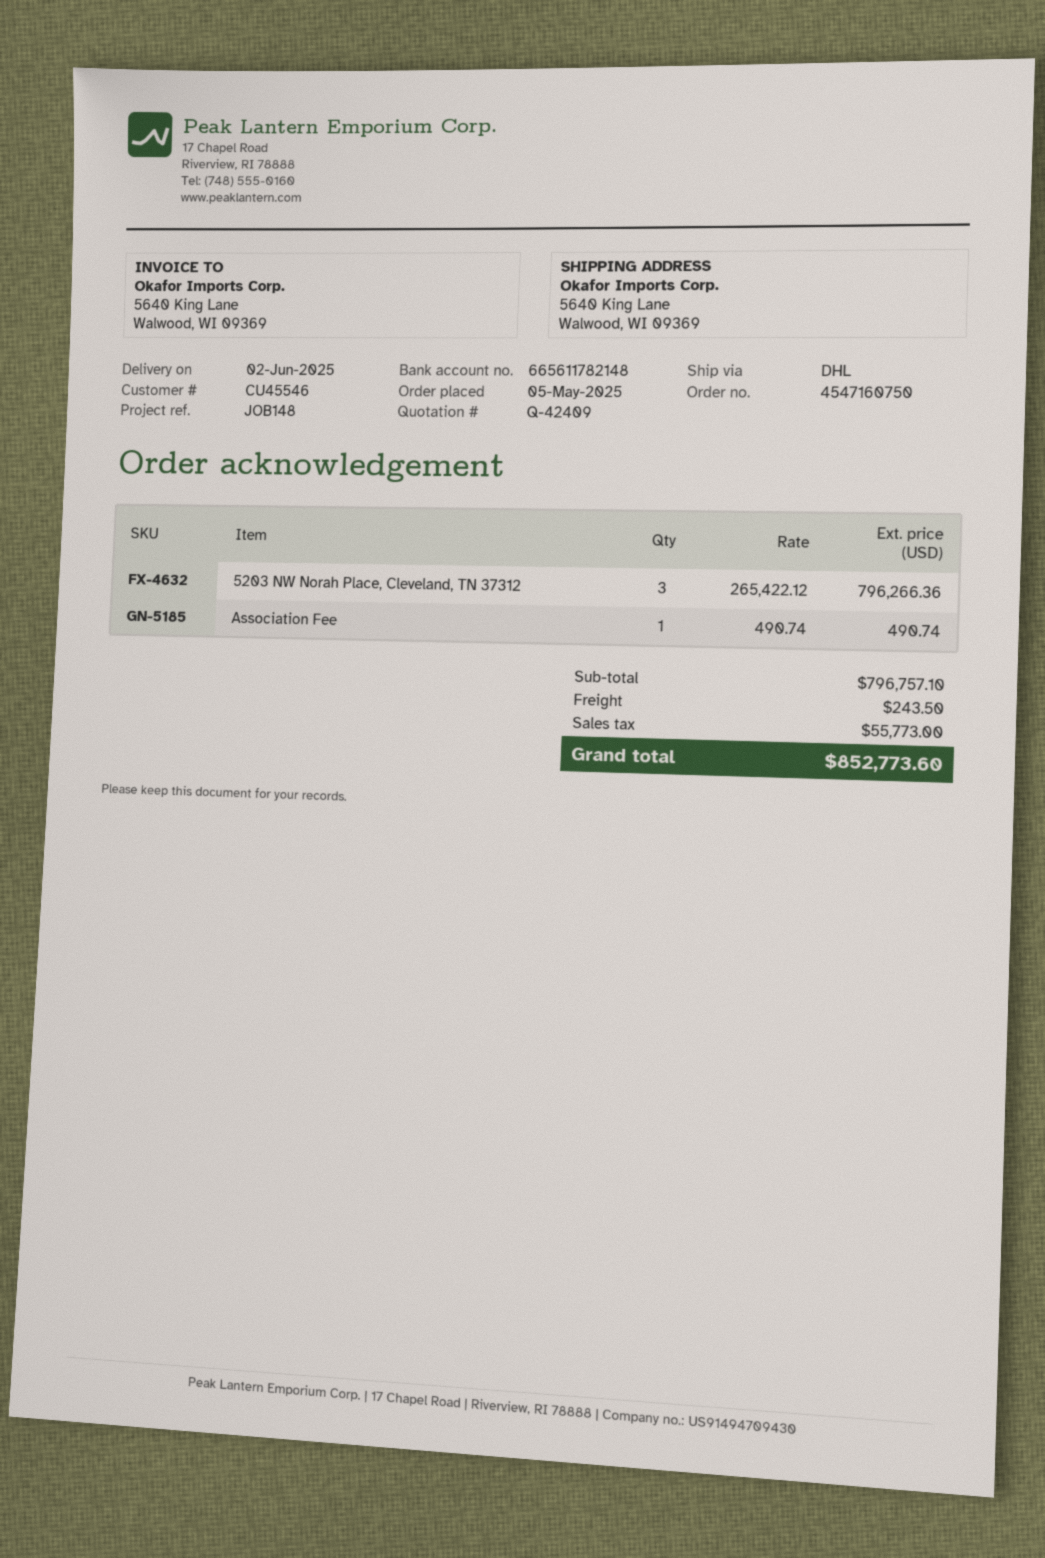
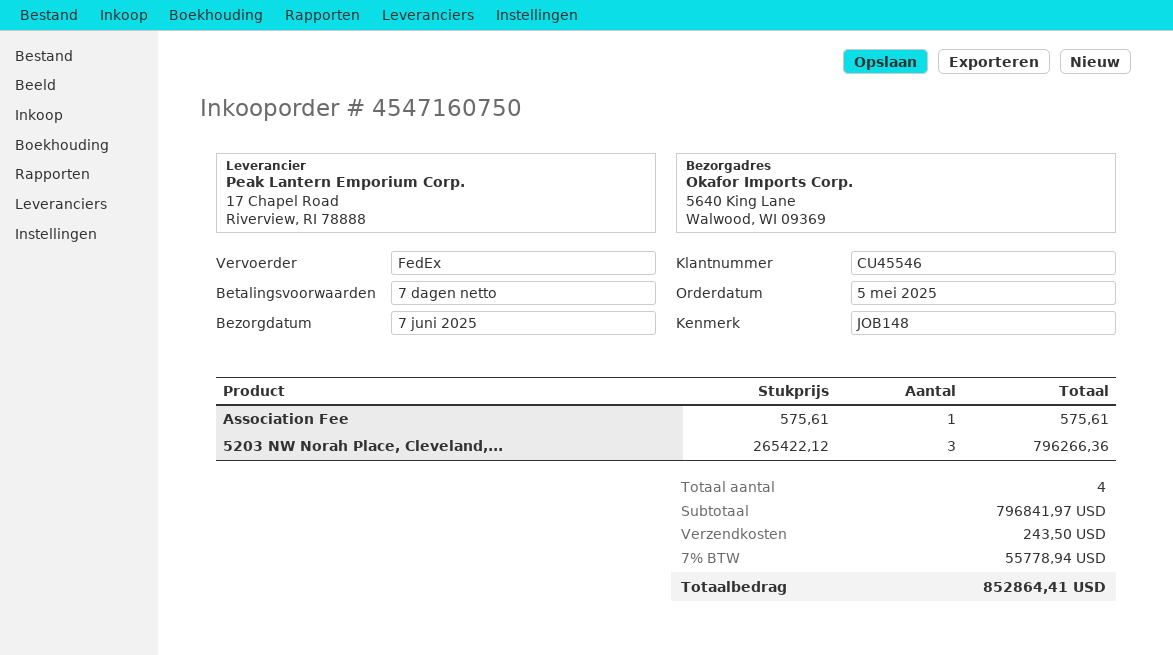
delivery date: 2025-06-02 -> 2025-06-07
shipping method: DHL -> FedEx
Association Fee: 1 x 490.74 = 490.74 -> 1 x 575.61 = 575.61
subtotal: 796757.10 -> 796841.97
tax: 55773.00 -> 55778.94
total: 852773.60 -> 852864.41

